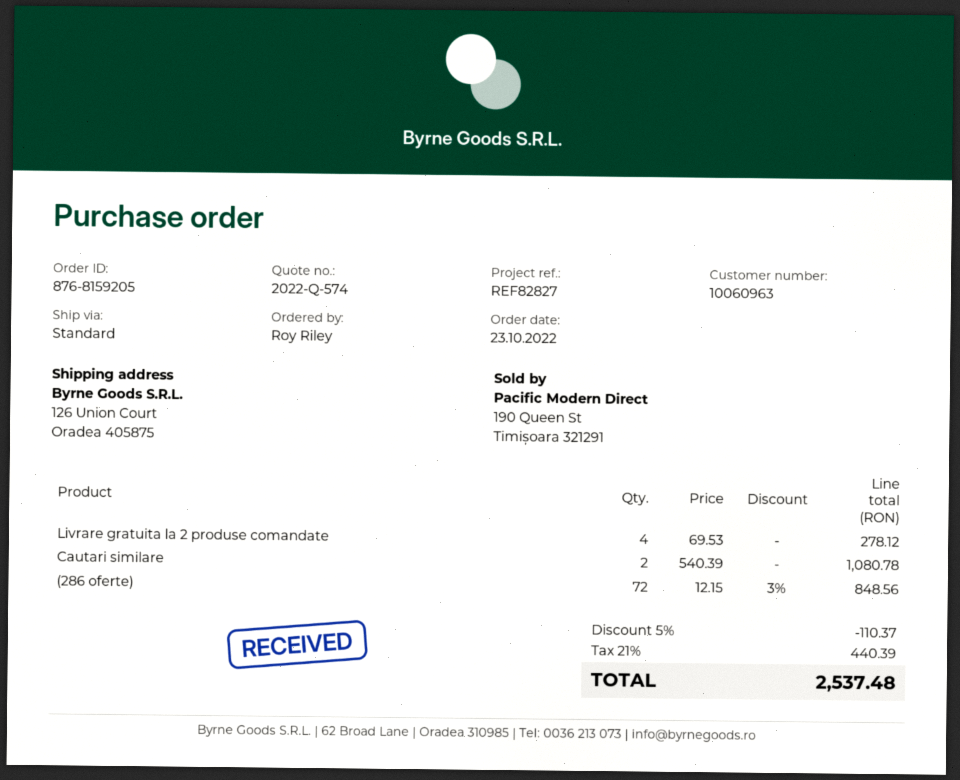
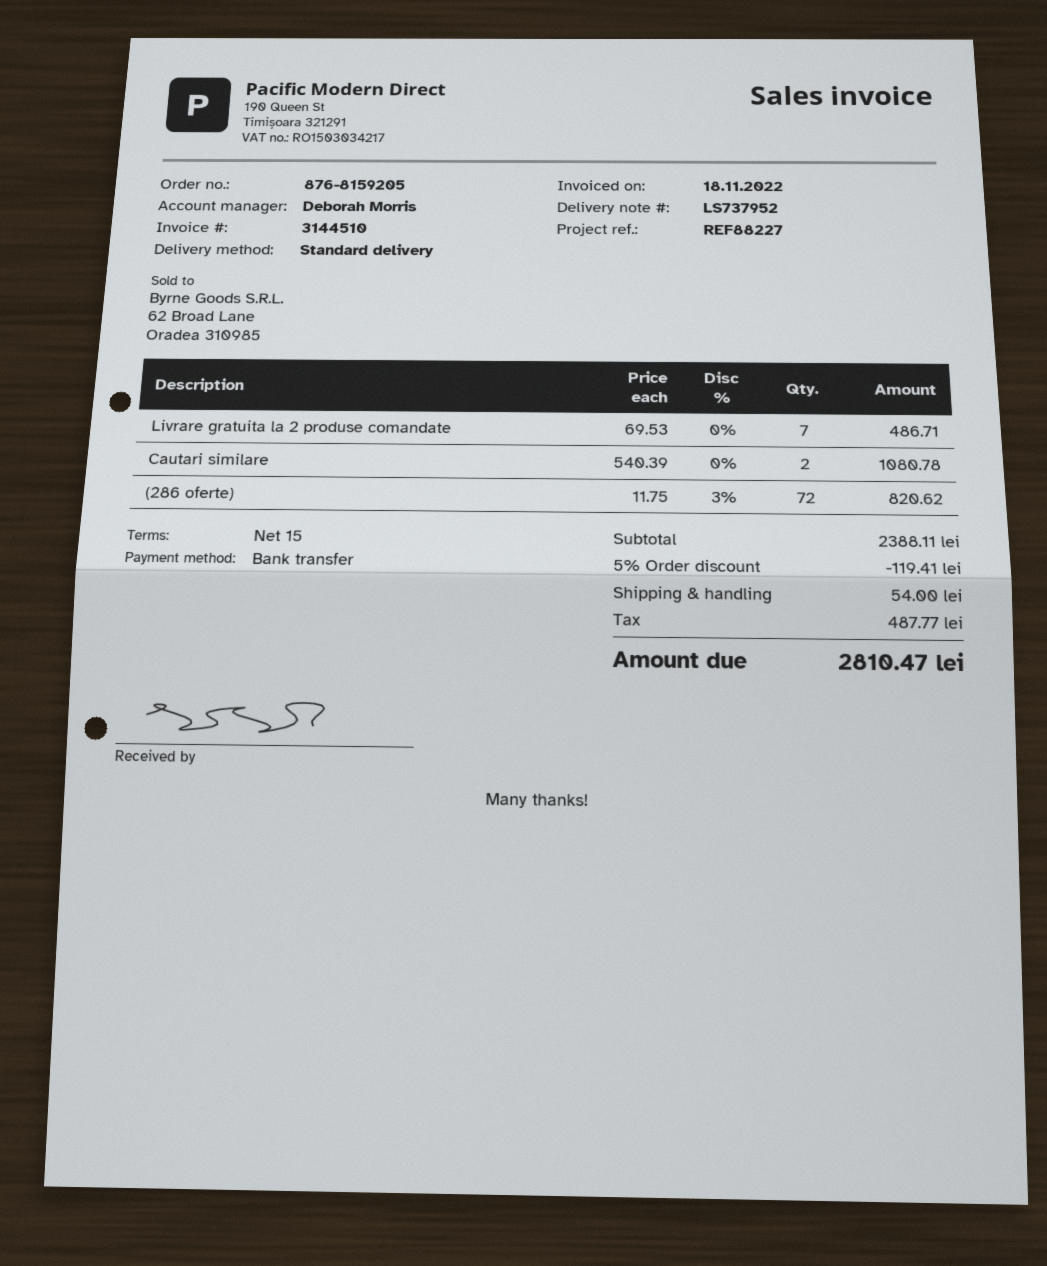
reference: REF82827 -> REF88227
Livrare gratuita la 2 produse comandate: 4 x 69.53 = 278.12 -> 7 x 69.53 = 486.71
(286 oferte): 72 x 12.15 - 3% = 848.56 -> 72 x 11.75 - 3% = 820.62
discount: 5% = 110.37 -> 5% = 119.41
shipping: none -> 54.00
tax: 440.39 -> 487.77
total: 2537.48 -> 2810.47

